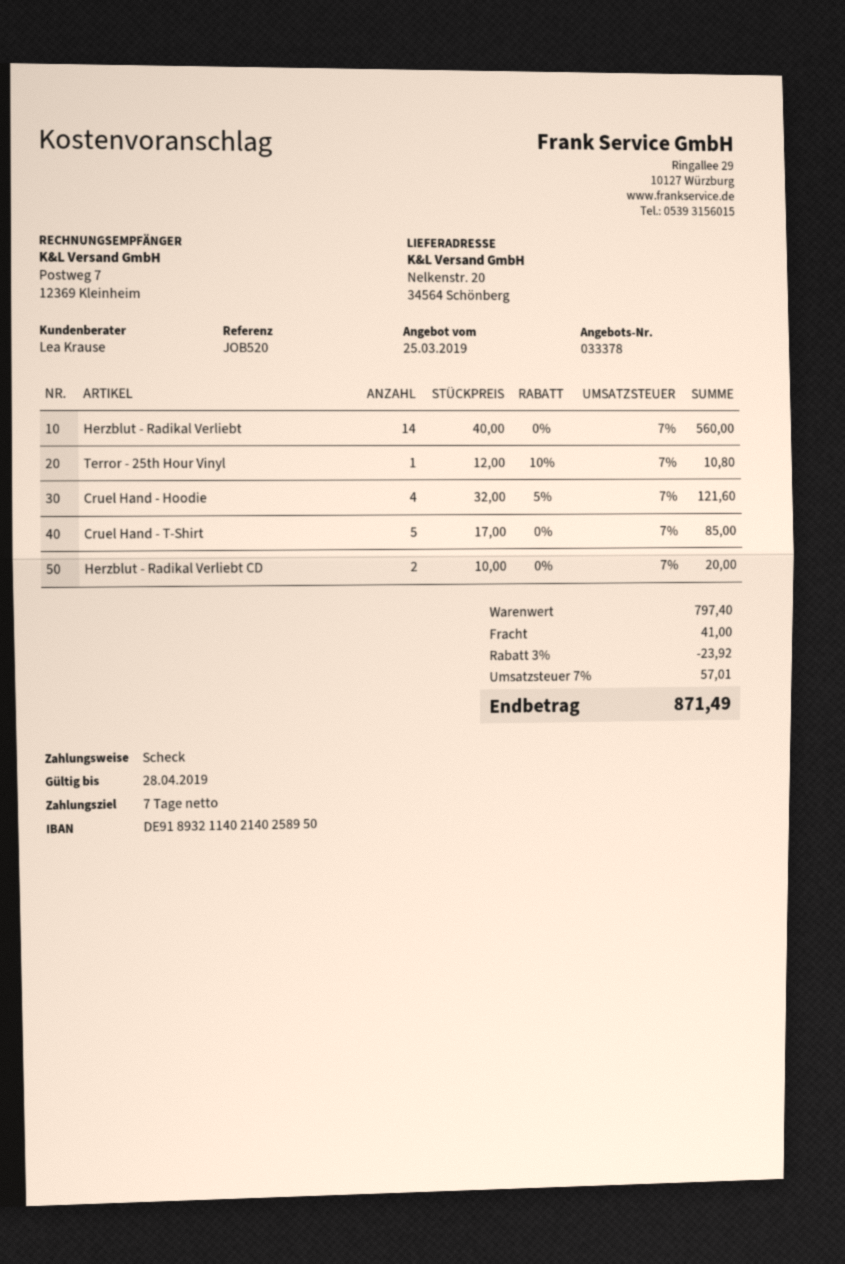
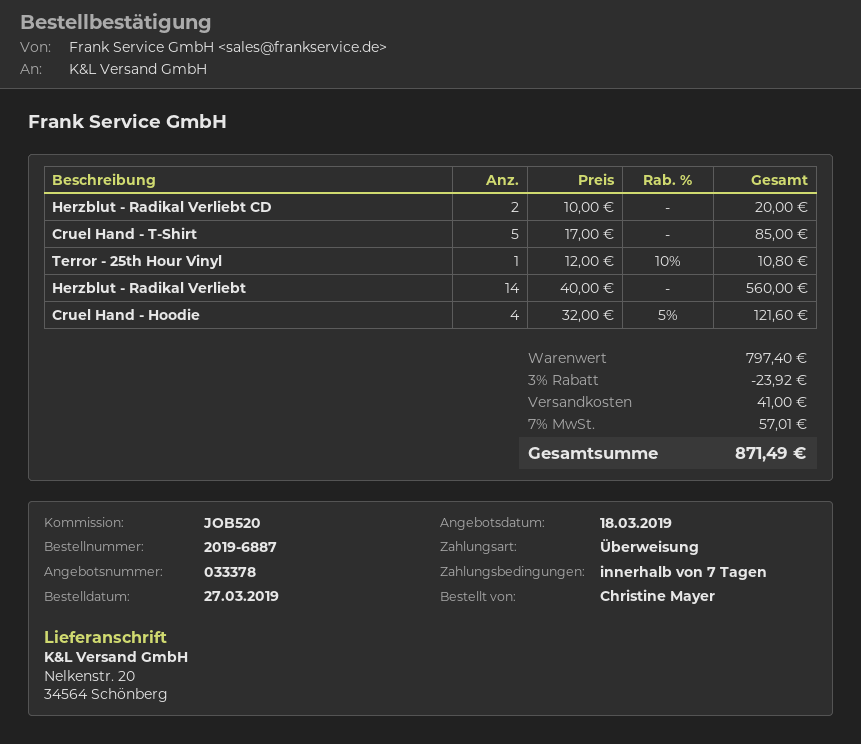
quote date: 2019-03-25 -> 2019-03-18
payment method: cheque -> bank transfer

